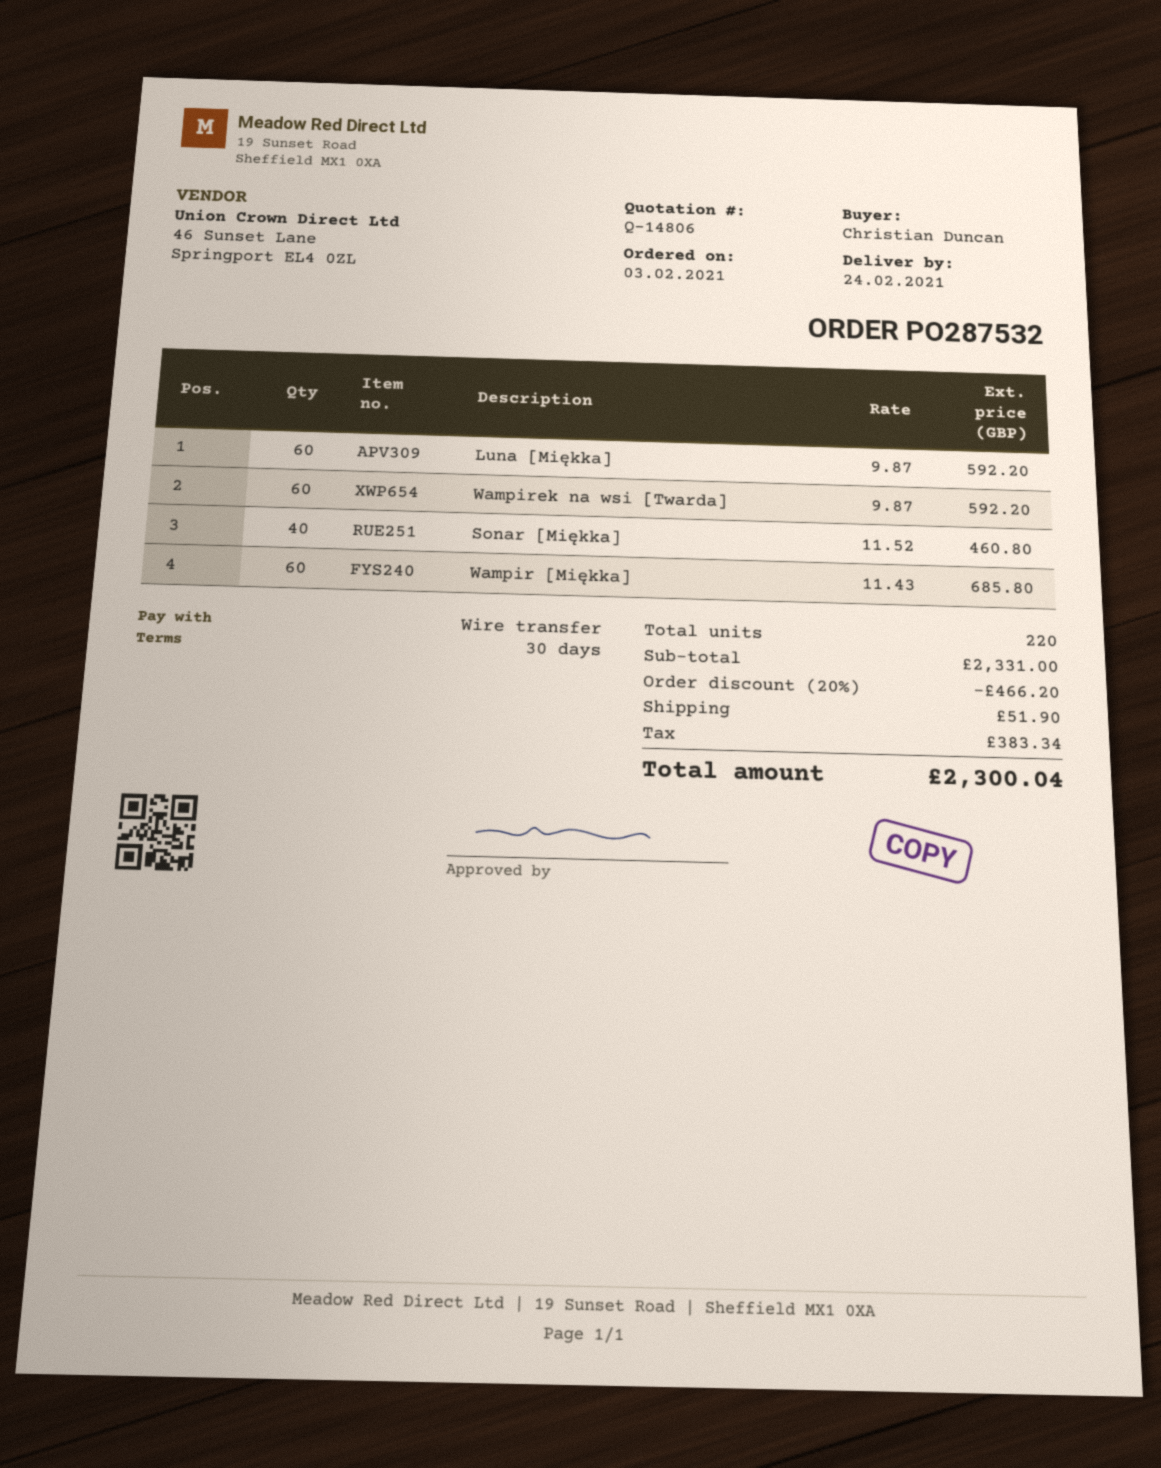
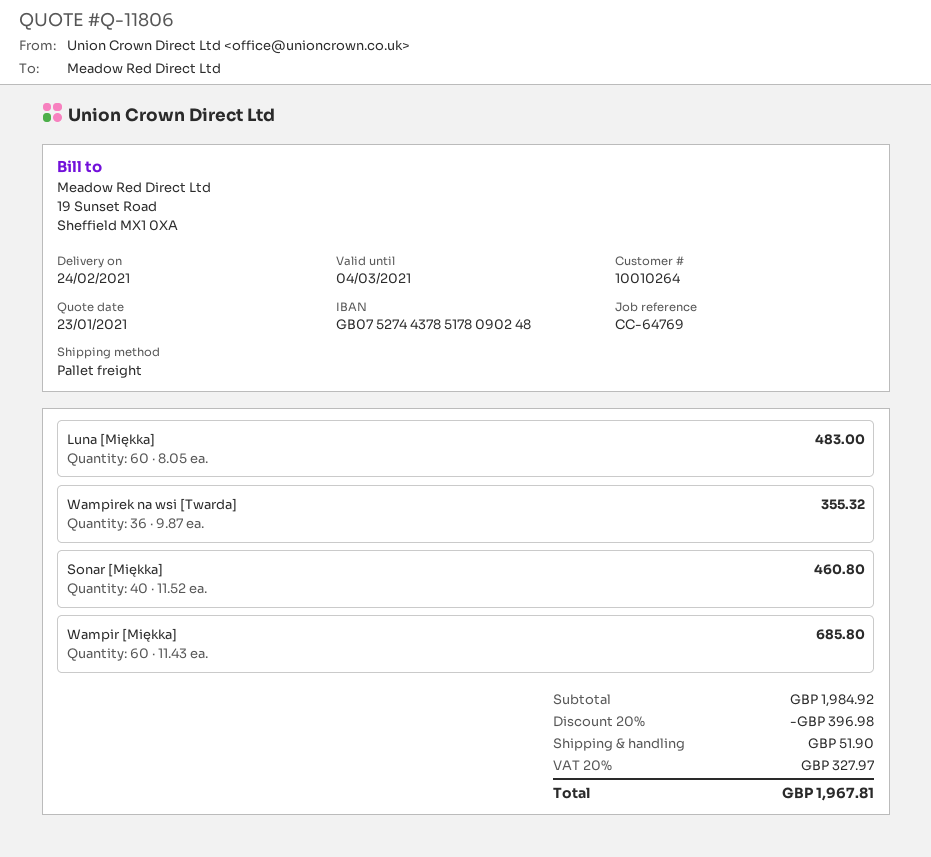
quote number: Q-14806 -> Q-11806
Luna [Miękka]: 60 x 9.87 = 592.20 -> 60 x 8.05 = 483.00
Wampirek na wsi [Twarda]: 60 x 9.87 = 592.20 -> 36 x 9.87 = 355.32
subtotal: 2331.00 -> 1984.92
discount: 20% = 466.20 -> 20% = 396.98
tax: 383.34 -> 327.97
total: 2300.04 -> 1967.81

